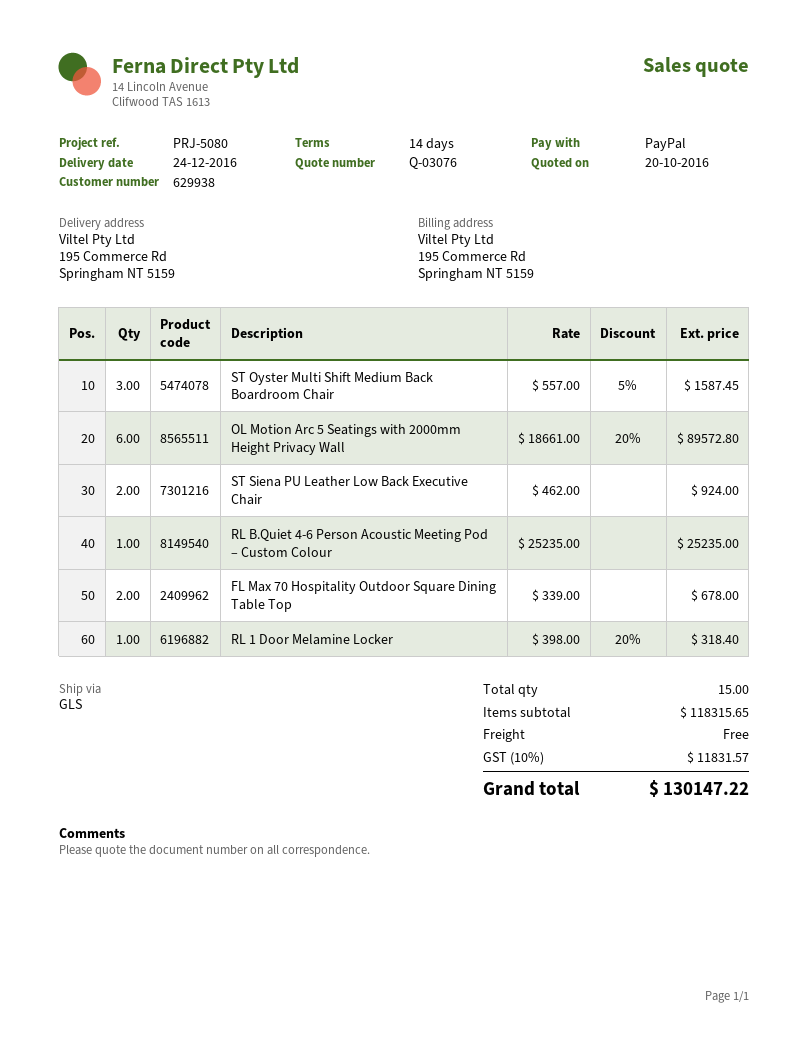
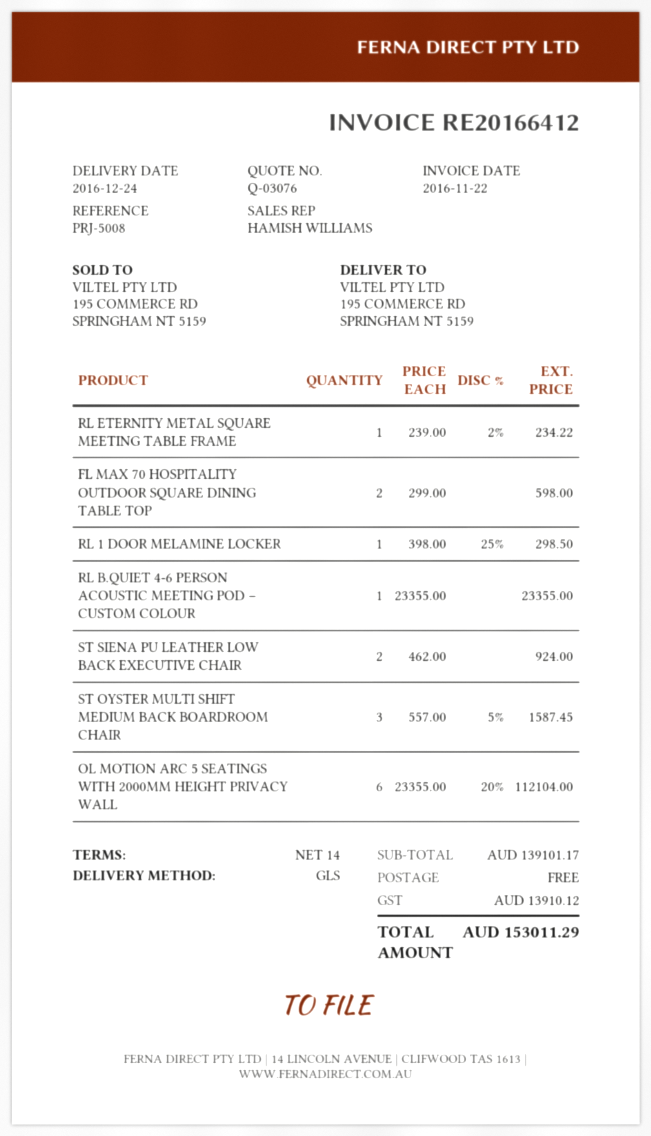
reference: PRJ-5080 -> PRJ-5008
OL Motion Arc 5 Seatings with 2000mm Height Privacy Wall: 6 x 18661.00 - 20% = 89572.80 -> 6 x 23355.00 - 20% = 112104.00
RL B.Quiet 4-6 Person Acoustic Meeting Pod – Custom Colour: 1 x 25235.00 = 25235.00 -> 1 x 23355.00 = 23355.00
FL Max 70 Hospitality Outdoor Square Dining Table Top: 2 x 339.00 = 678.00 -> 2 x 299.00 = 598.00
RL 1 Door Melamine Locker: 1 x 398.00 - 20% = 318.40 -> 1 x 398.00 - 25% = 298.50
RL ETERNITY METAL SQUARE MEETING TABLE FRAME: none -> 1 x 239.00 - 2% = 234.22
subtotal: 118315.65 -> 139101.17
tax: 11831.57 -> 13910.12
total: 130147.22 -> 153011.29

